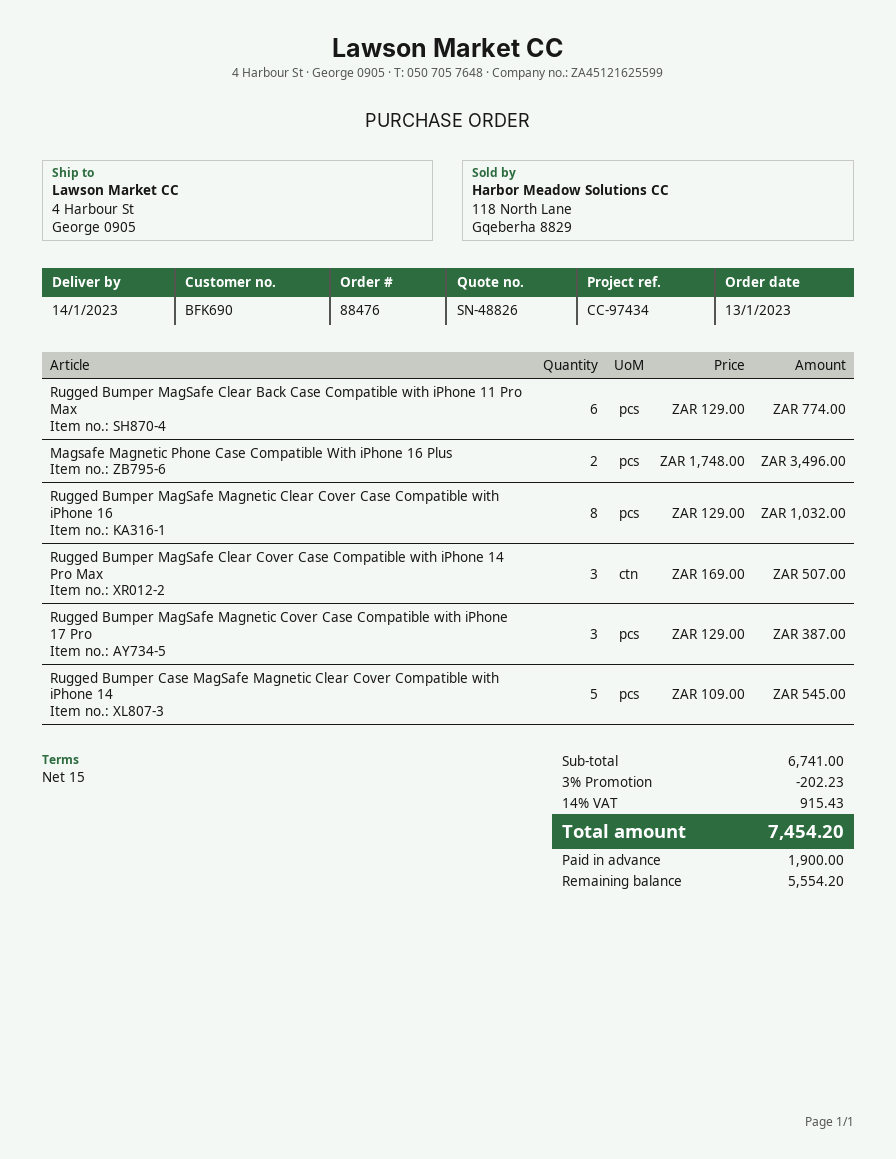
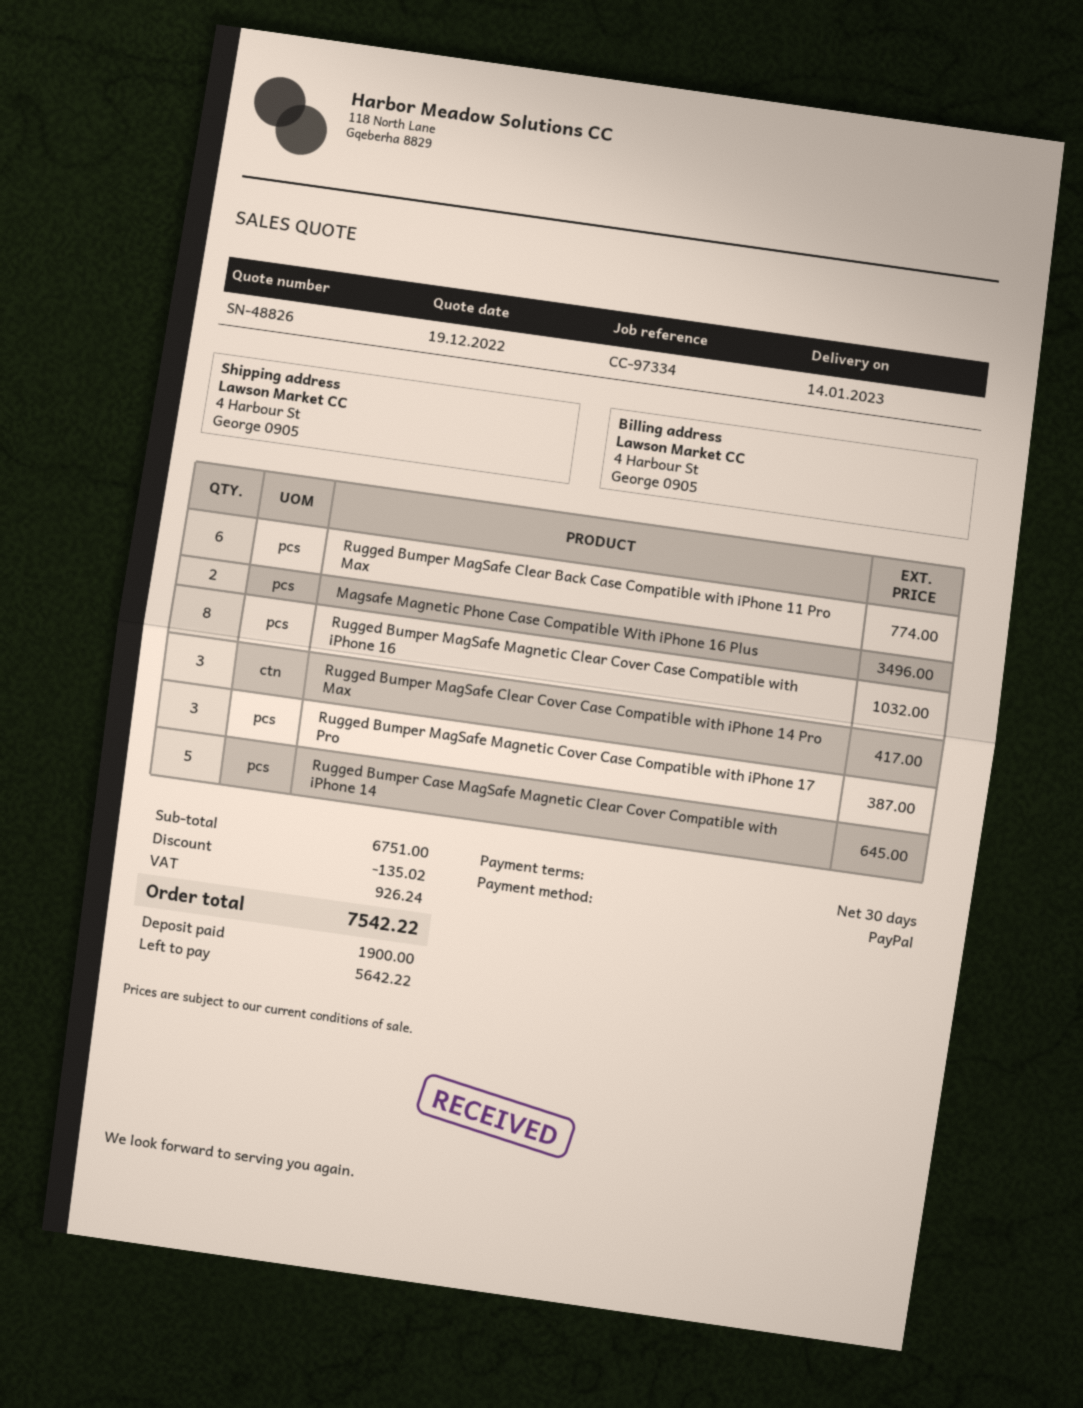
payment terms: 15 days -> 30 days
reference: CC-97434 -> CC-97334
Rugged Bumper MagSafe Clear Cover Case Compatible with iPhone 14 Pro Max: 3 for 507.00 -> 3 for 417.00
Rugged Bumper Case MagSafe Magnetic Clear Cover Compatible with iPhone 14: 5 for 545.00 -> 5 for 645.00
subtotal: 6741.00 -> 6751.00
discount: 202.23 -> 135.02
tax: 915.43 -> 926.24
total: 7454.20 -> 7542.22
balance: 5554.20 -> 5642.22

